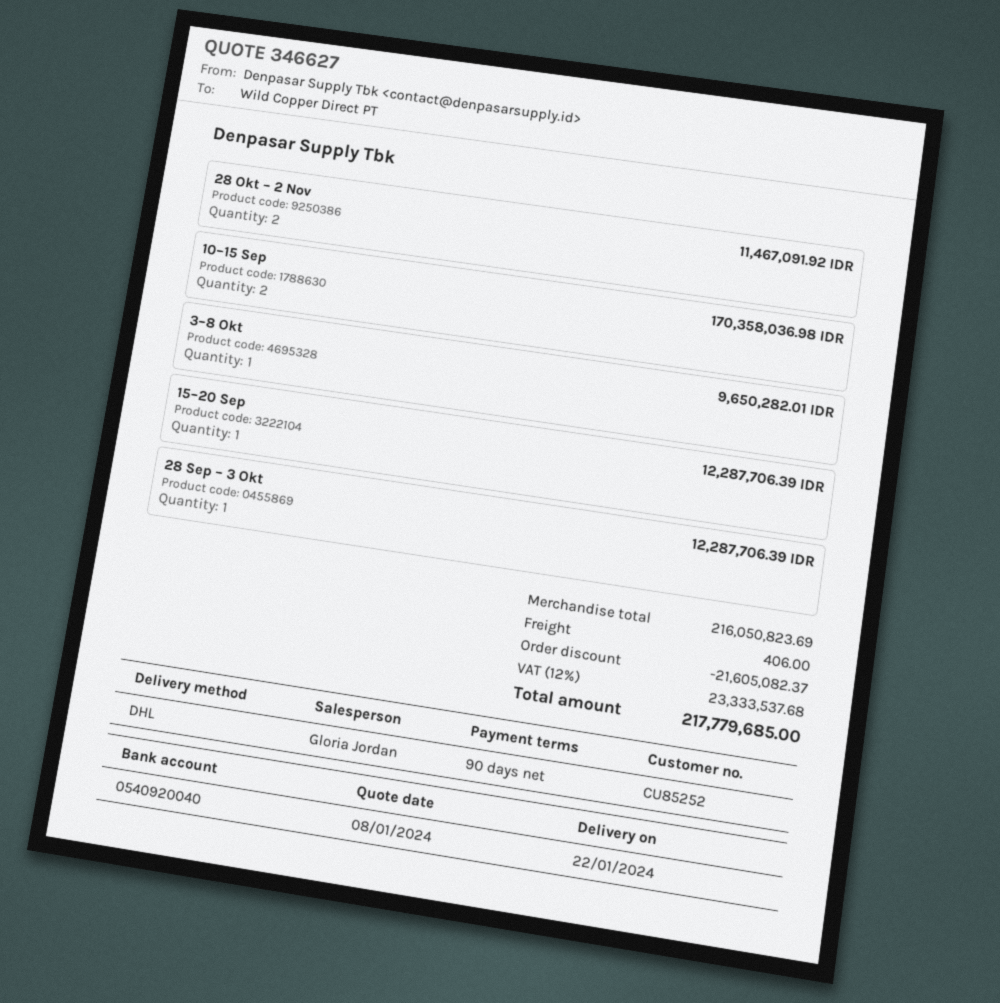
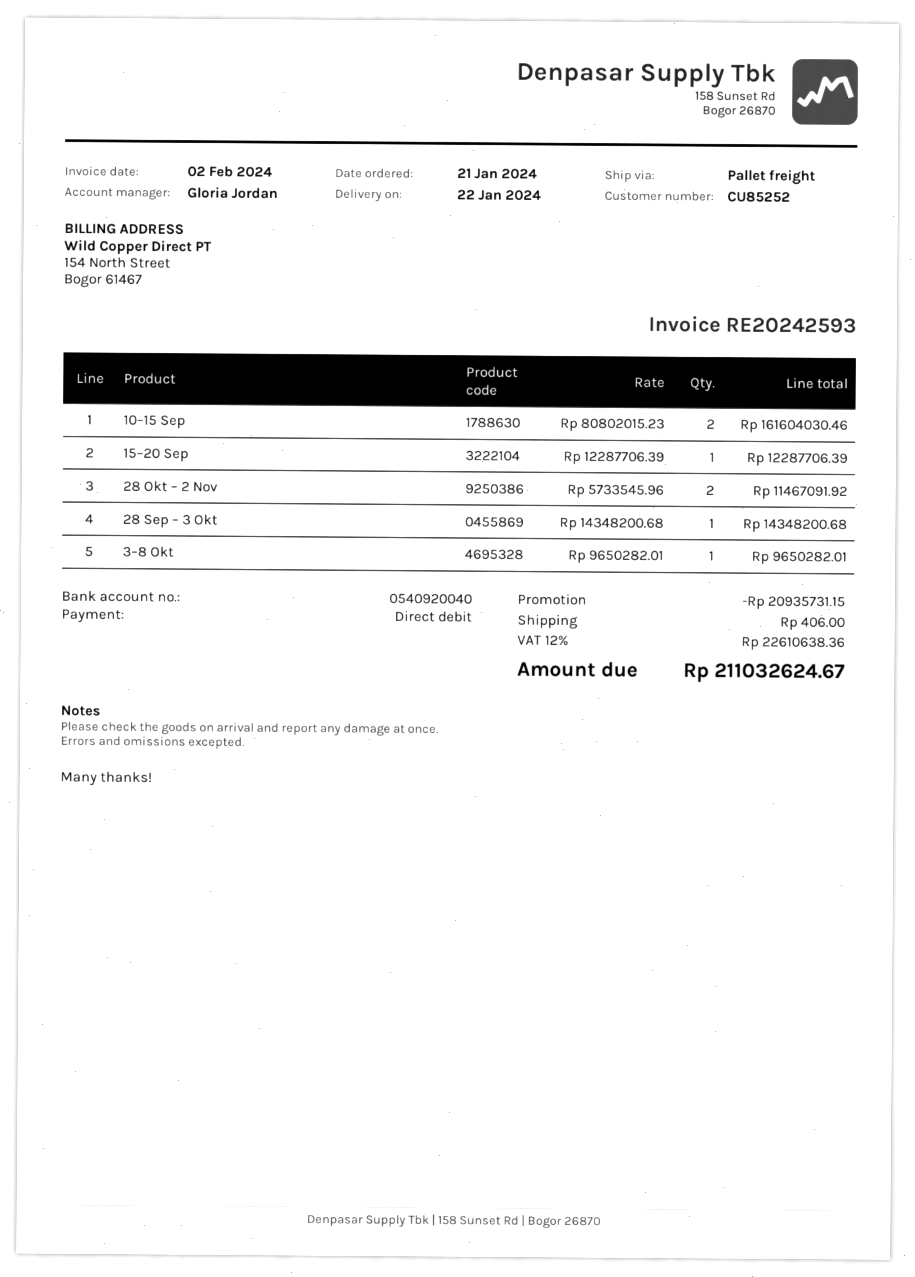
shipping method: DHL -> pallet freight
10–15 Sep: 2 for 170358036.98 -> 2 for 161604030.46
28 Sep – 3 Okt: 1 for 12287706.39 -> 1 for 14348200.68
discount: 21605082.37 -> 20935731.15
tax: 12% = 23333537.68 -> 12% = 22610638.36
total: 217779685.00 -> 211032624.67

